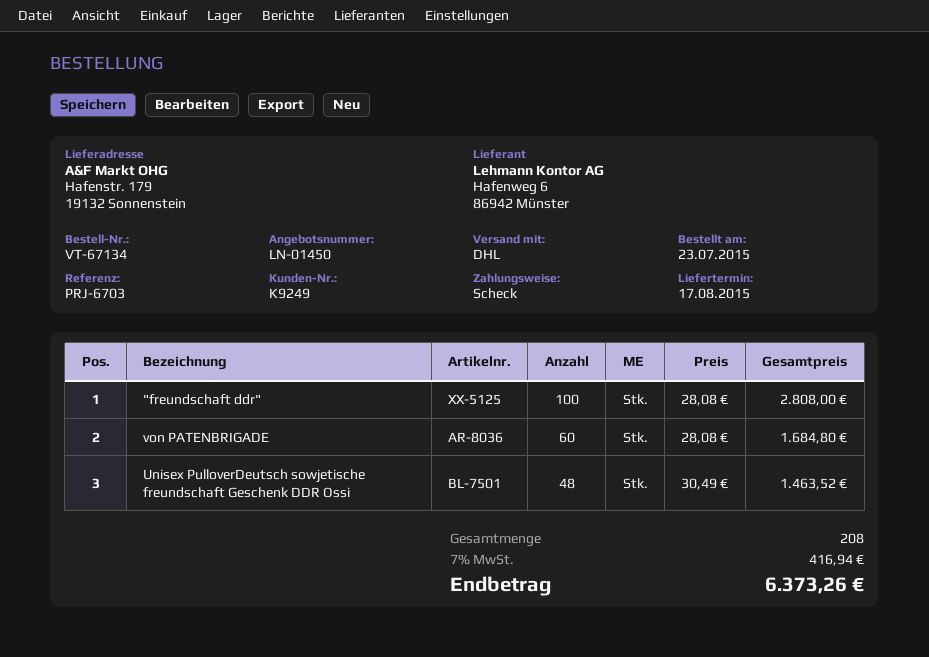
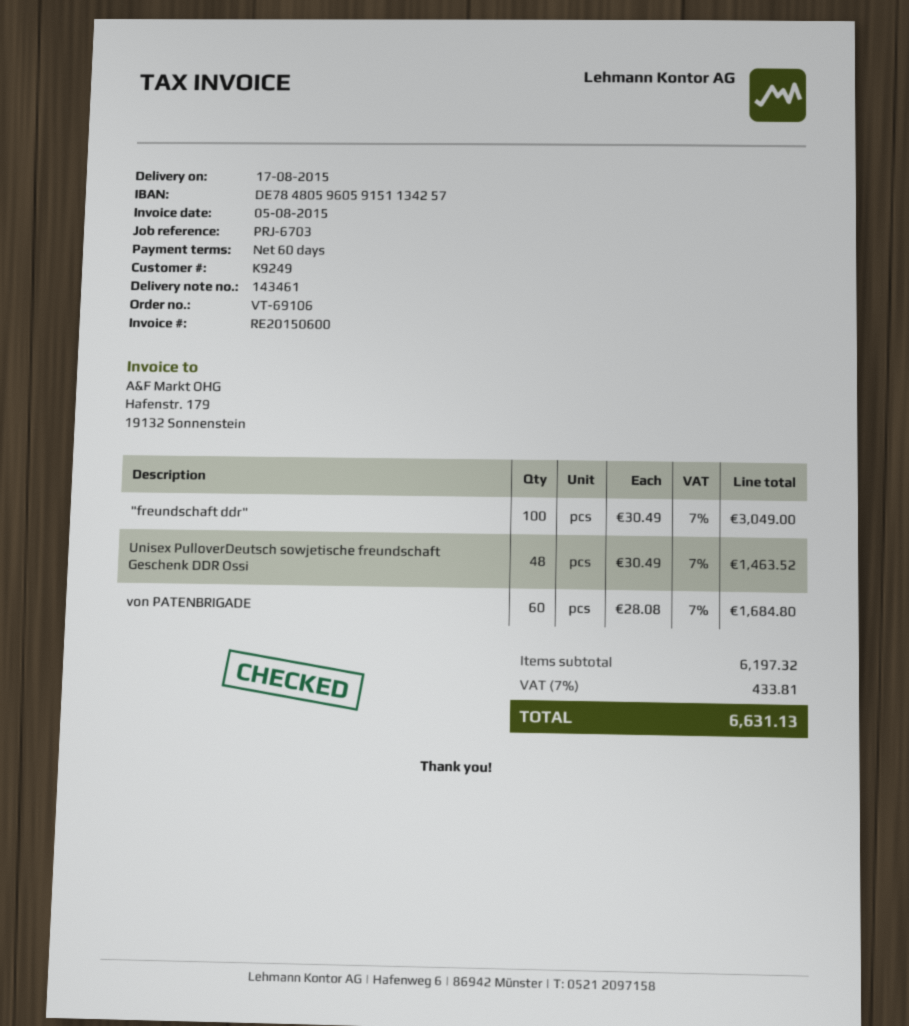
order number: VT-67134 -> VT-69106
"freundschaft ddr": 100 x 28.08 = 2808.00 -> 100 x 30.49 = 3049.00
tax: 7% = 416.94 -> 7% = 433.81
total: 6373.26 -> 6631.13

